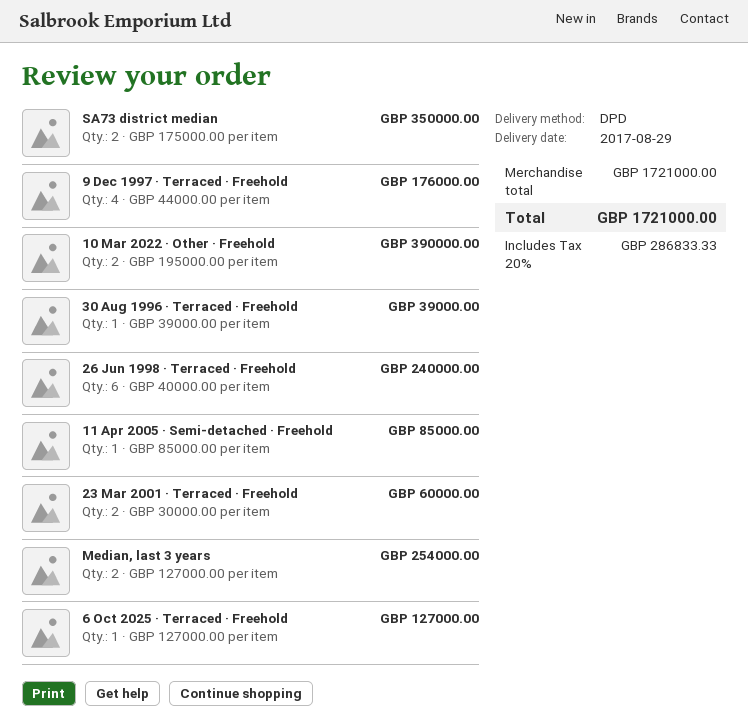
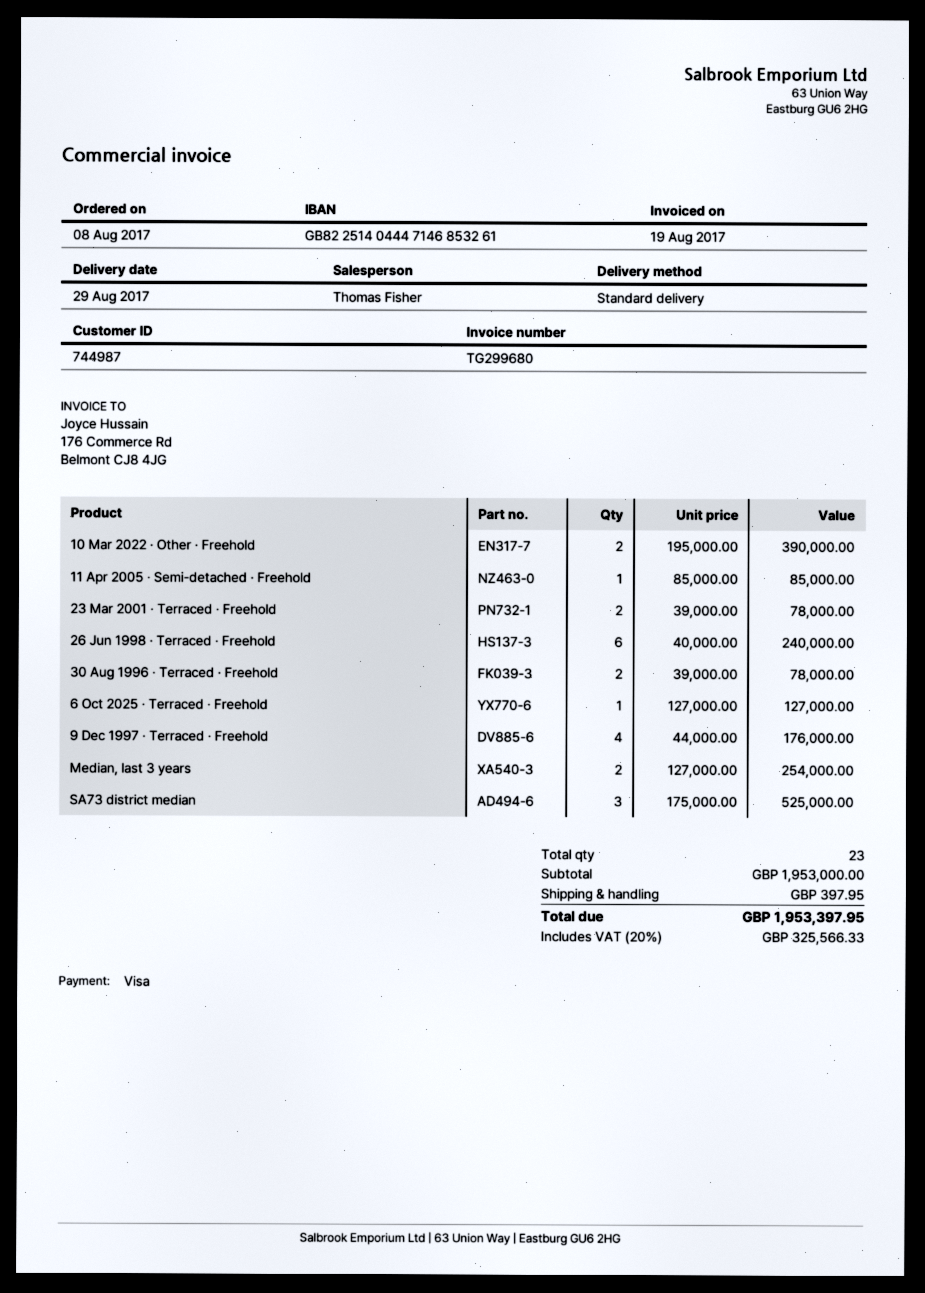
shipping method: DPD -> standard
SA73 district median: 2 x 175000.00 = 350000.00 -> 3 x 175000.00 = 525000.00
30 Aug 1996 · Terraced · Freehold: 1 x 39000.00 = 39000.00 -> 2 x 39000.00 = 78000.00
23 Mar 2001 · Terraced · Freehold: 2 x 30000.00 = 60000.00 -> 2 x 39000.00 = 78000.00
subtotal: 1721000.00 -> 1953000.00
shipping: none -> 397.95
tax: 20% = 286833.33 -> 20% = 325566.33
total: 1721000.00 -> 1953397.95

